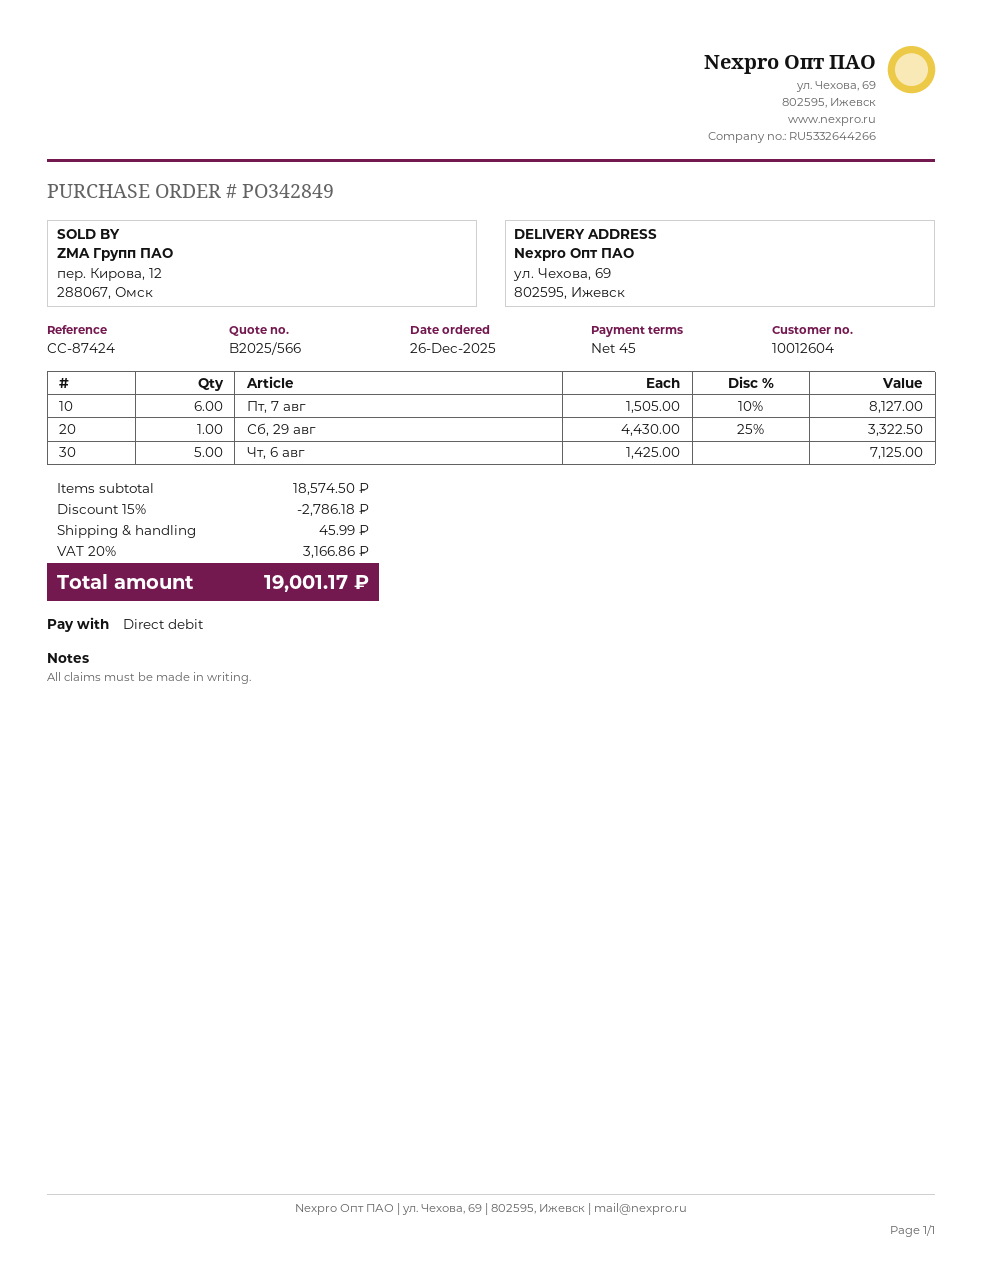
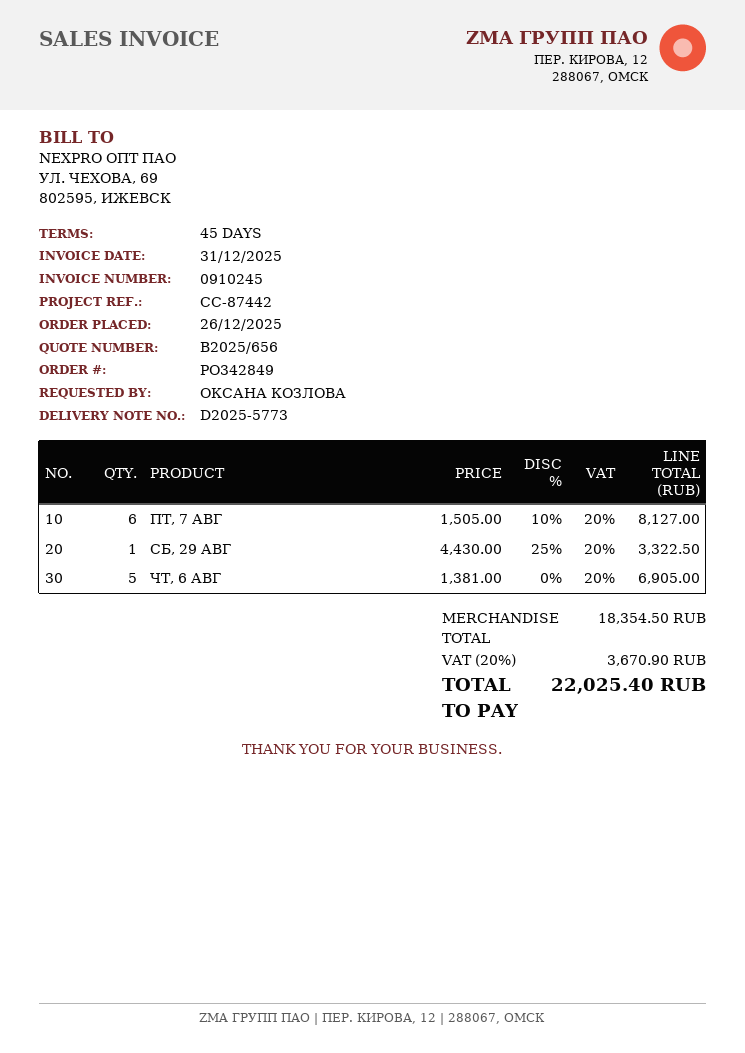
quote number: B2025/566 -> B2025/656
reference: CC-87424 -> CC-87442
Чт, 6 авг: 5 x 1425.00 = 7125.00 -> 5 x 1381.00 = 6905.00
subtotal: 18574.50 -> 18354.50
discount: 15% = 2786.18 -> none
shipping: 45.99 -> none
tax: 20% = 3166.86 -> 20% = 3670.90
total: 19001.17 -> 22025.40

